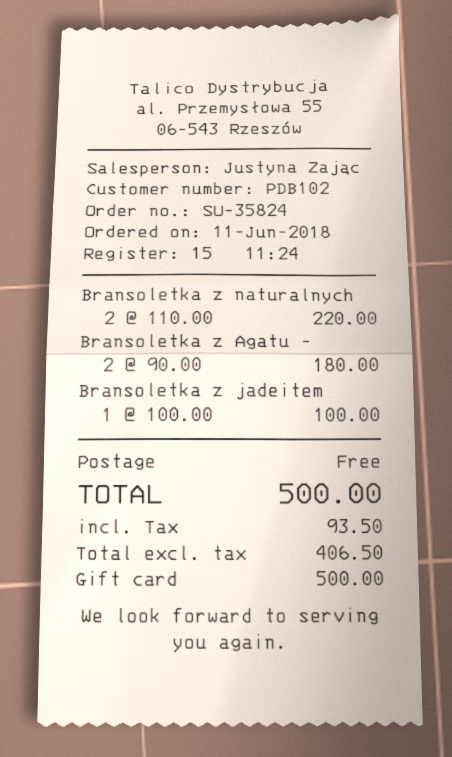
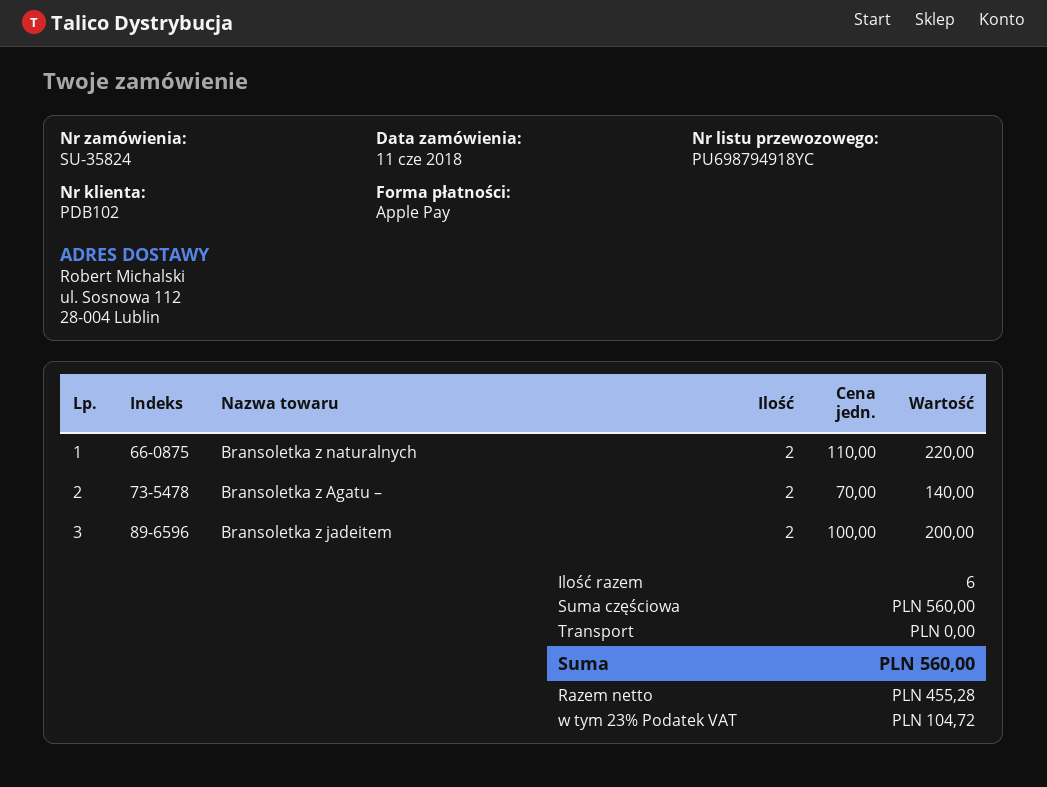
payment method: gift card -> Apple Pay
Bransoletka z Agatu –: 2 x 90.00 = 180.00 -> 2 x 70.00 = 140.00
Bransoletka z jadeitem: 1 x 100.00 = 100.00 -> 2 x 100.00 = 200.00
net: 406.50 -> 455.28
tax: 93.50 -> 104.72
total: 500.00 -> 560.00

